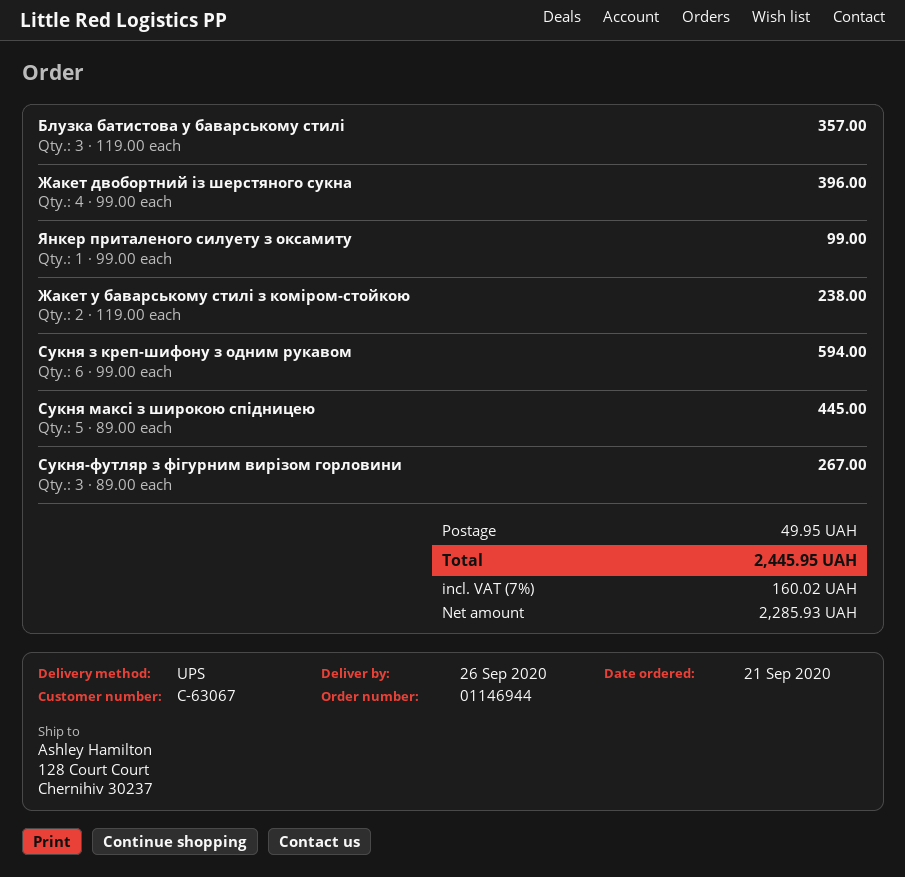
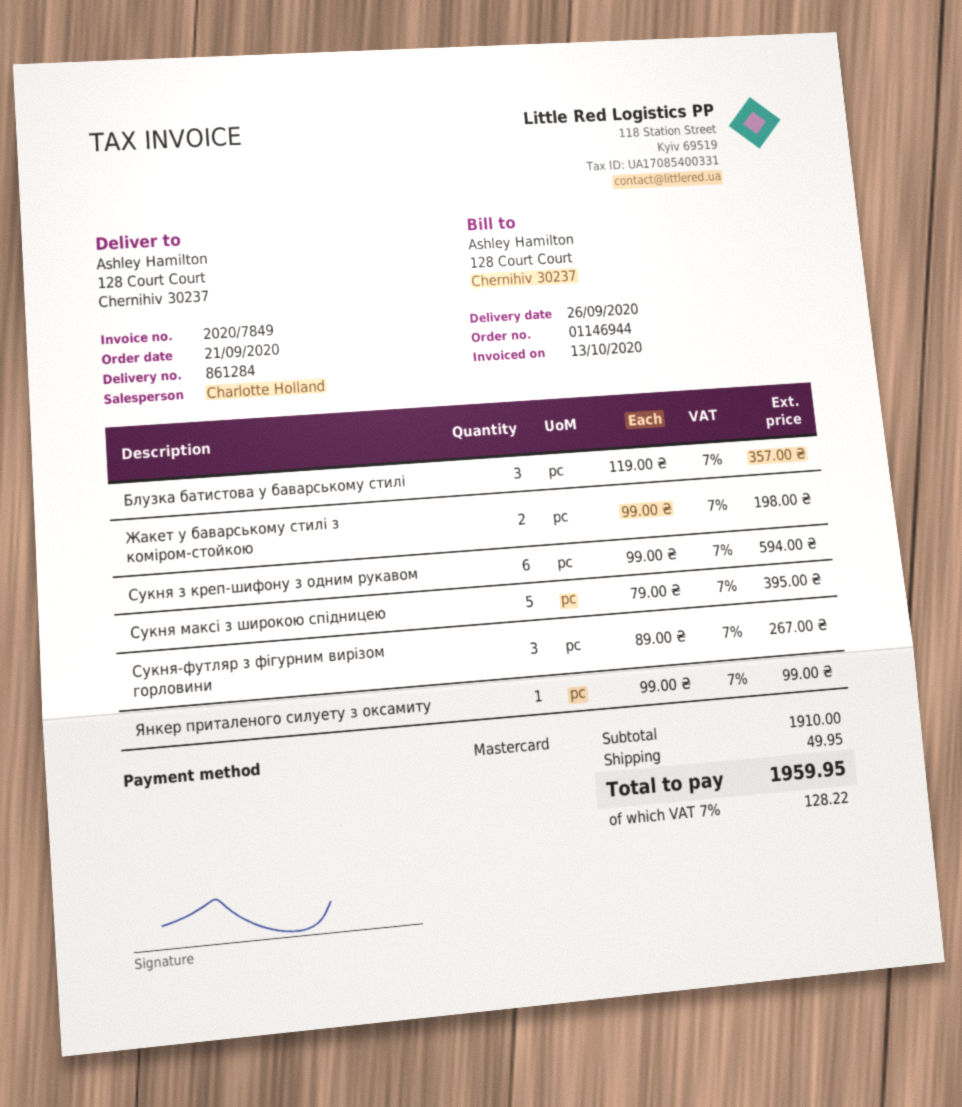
Жакет двобортний із шерстяного сукна: 4 x 99.00 = 396.00 -> none
Жакет у баварському стилі з коміром-стойкою: 2 x 119.00 = 238.00 -> 2 x 99.00 = 198.00
Сукня максі з широкою спідницею: 5 x 89.00 = 445.00 -> 5 x 79.00 = 395.00
tax: 7% = 160.02 -> 7% = 128.22
total: 2445.95 -> 1959.95

